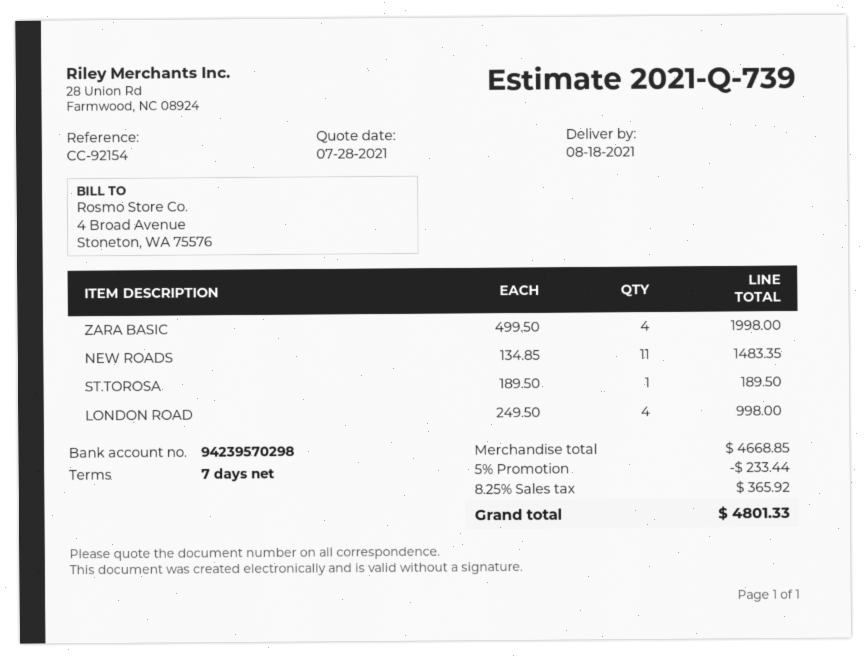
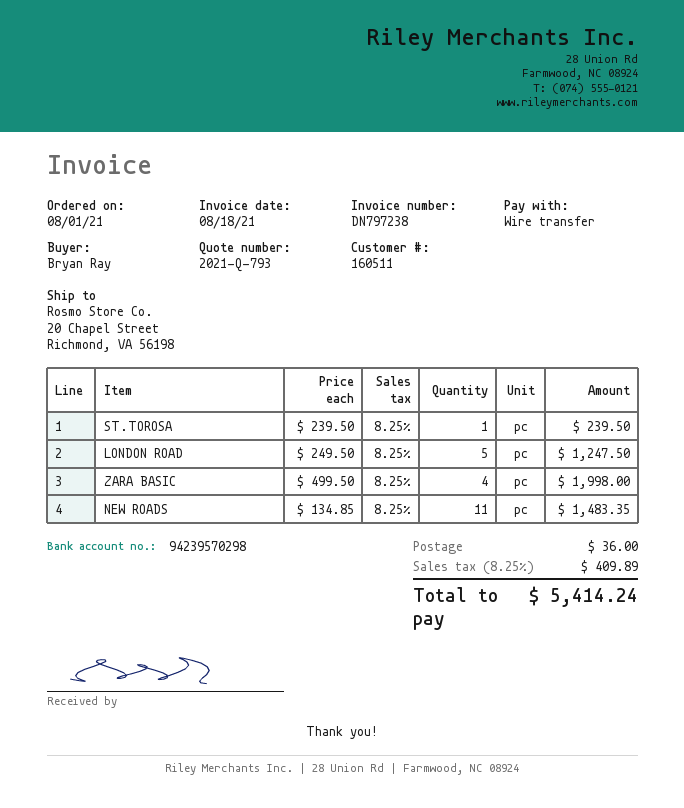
quote number: 2021-Q-739 -> 2021-Q-793
ST.TOROSA: 1 x 189.50 = 189.50 -> 1 x 239.50 = 239.50
LONDON ROAD: 4 x 249.50 = 998.00 -> 5 x 249.50 = 1247.50
discount: 5% = 233.44 -> none
shipping: none -> 36.00
tax: 8.25% = 365.92 -> 8.25% = 409.89
total: 4801.33 -> 5414.24

